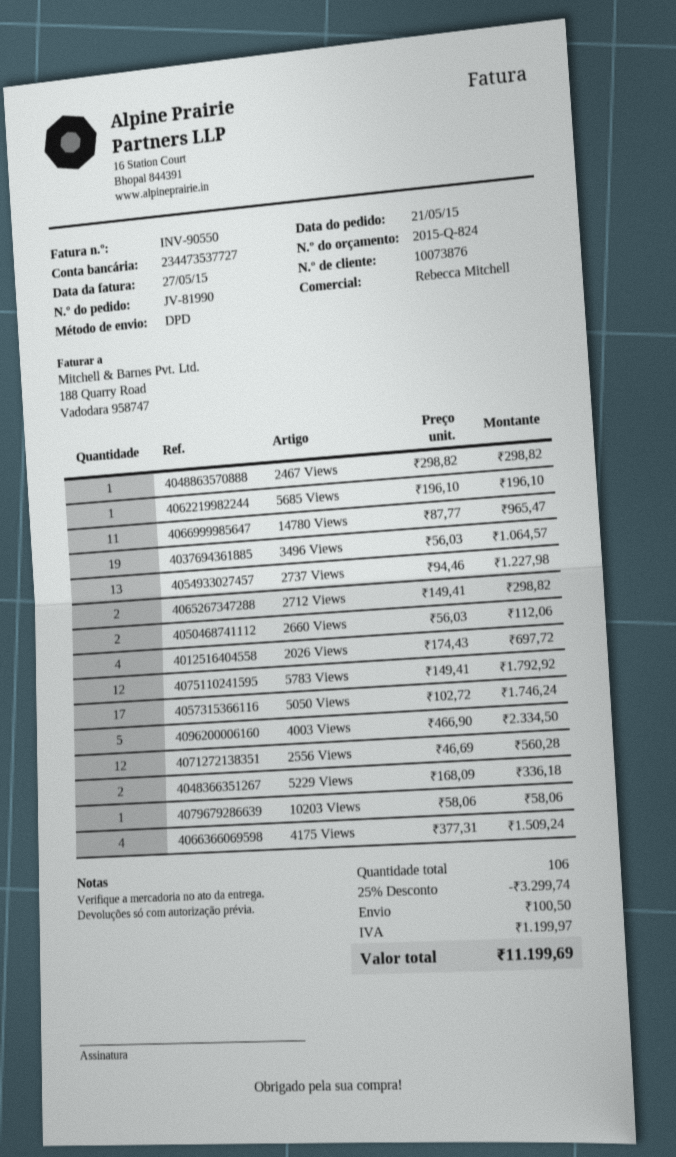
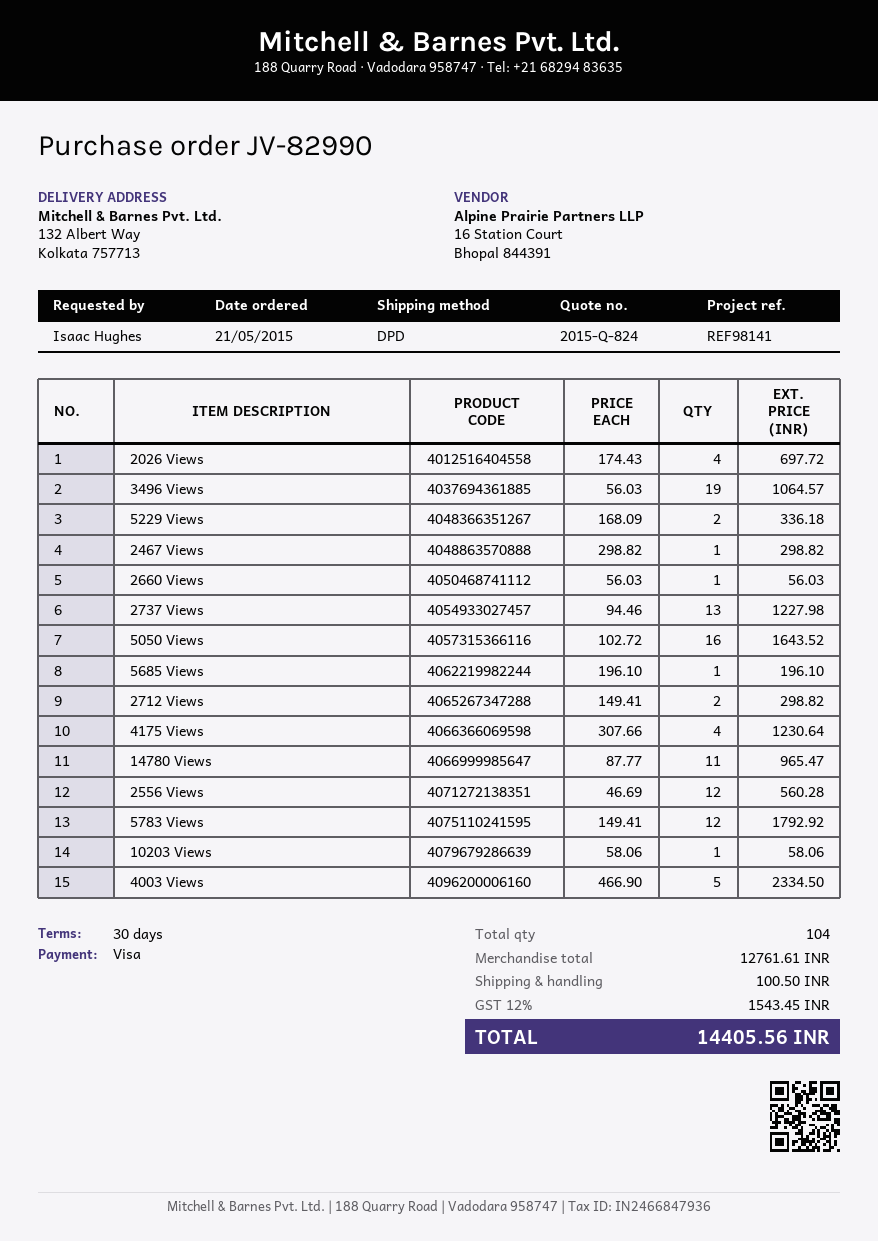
order number: JV-81990 -> JV-82990
2660 Views: 2 x 56.03 = 112.06 -> 1 x 56.03 = 56.03
5050 Views: 17 x 102.72 = 1746.24 -> 16 x 102.72 = 1643.52
4175 Views: 4 x 377.31 = 1509.24 -> 4 x 307.66 = 1230.64
total quantity: 106 -> 104
discount: 25% = 3299.74 -> none
tax: 1199.97 -> 1543.45
total: 11199.69 -> 14405.56

